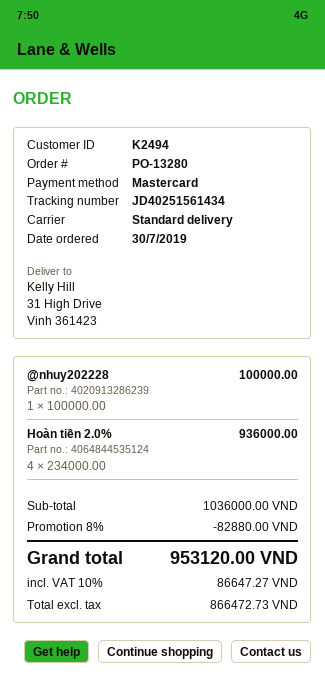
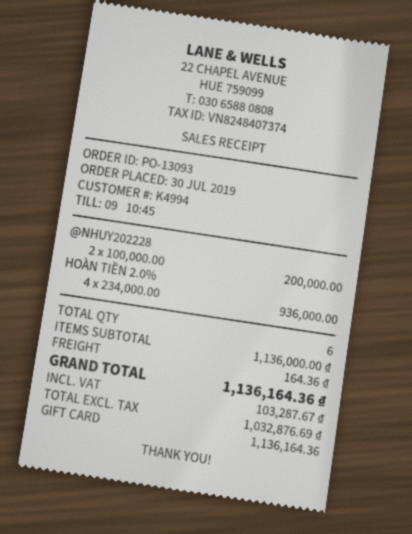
order number: PO-13280 -> PO-13093
customer number: K2494 -> K4994
payment method: Mastercard -> gift card
@nhuy202228: 1 x 100000.00 = 100000.00 -> 2 x 100000.00 = 200000.00
subtotal: 1036000.00 -> 1136000.00
discount: 8% = 82880.00 -> none
shipping: none -> 164.36
net: 866472.73 -> 1032876.69
tax: 86647.27 -> 103287.67
total: 953120.00 -> 1136164.36

